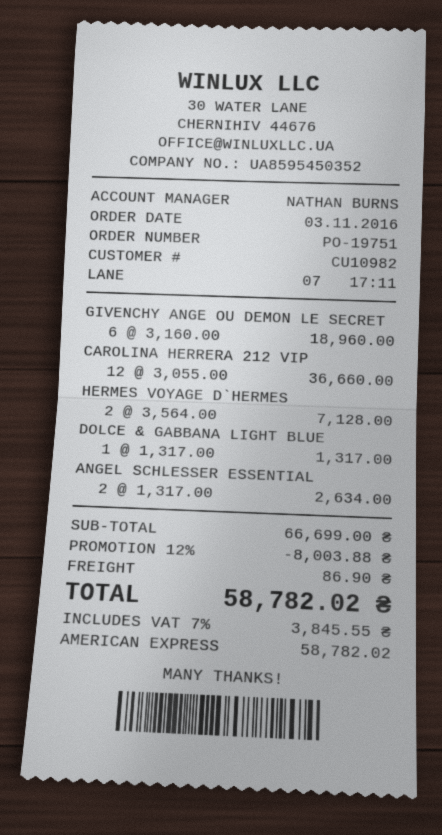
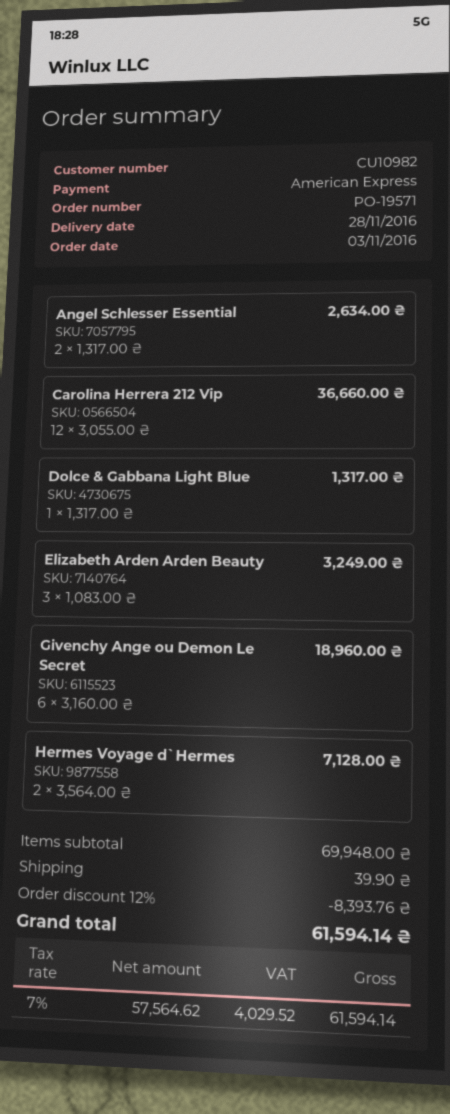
order number: PO-19751 -> PO-19571
Elizabeth Arden Arden Beauty: none -> 3 x 1083.00 = 3249.00
subtotal: 66699.00 -> 69948.00
discount: 12% = 8003.88 -> 12% = 8393.76
shipping: 86.90 -> 39.90
tax: 7% = 3845.55 -> 7% = 4029.52
total: 58782.02 -> 61594.14

